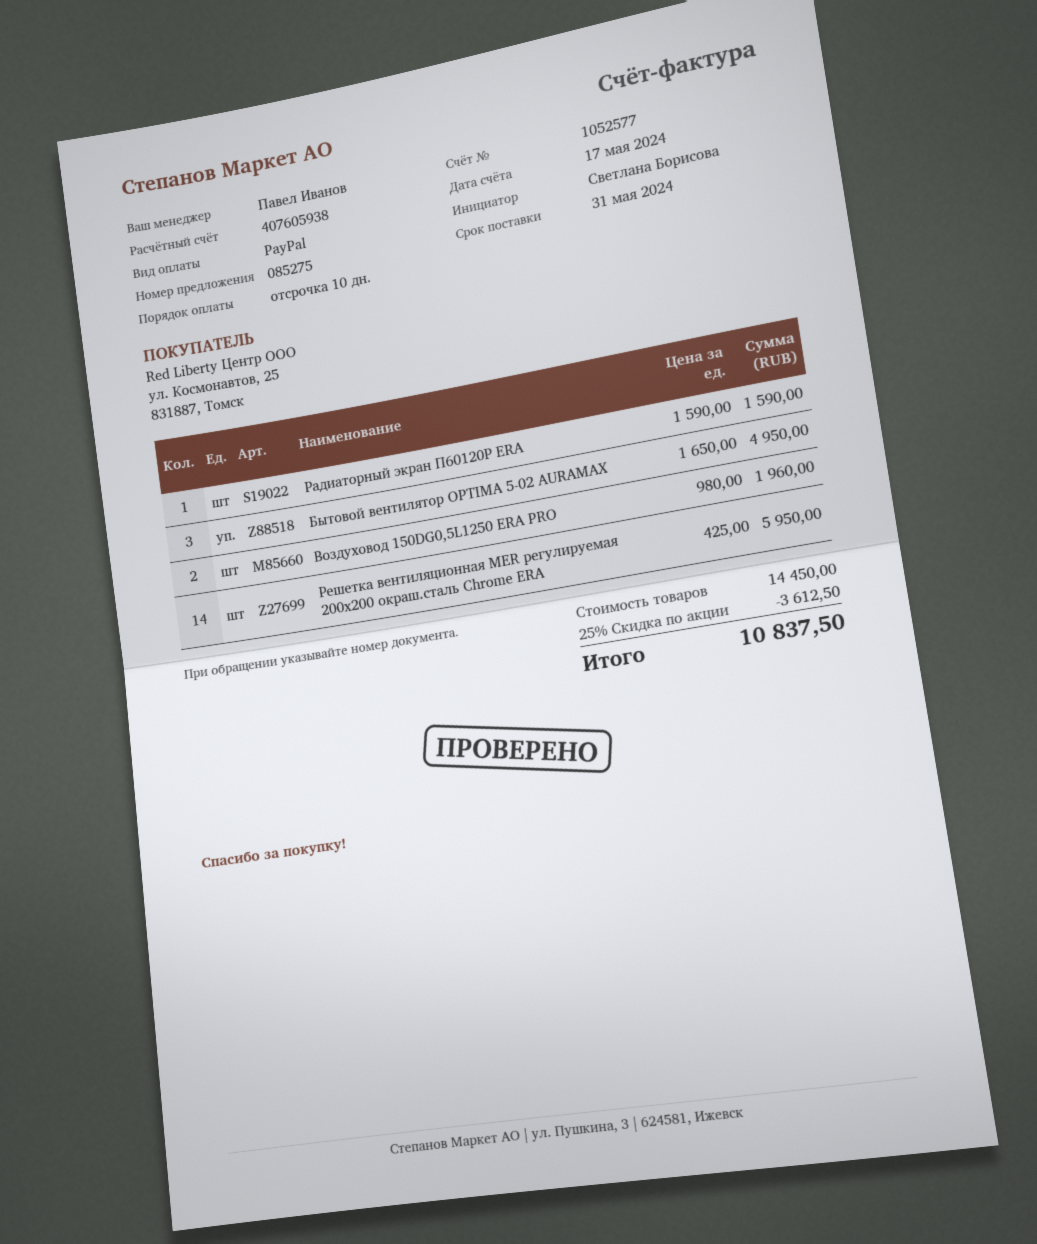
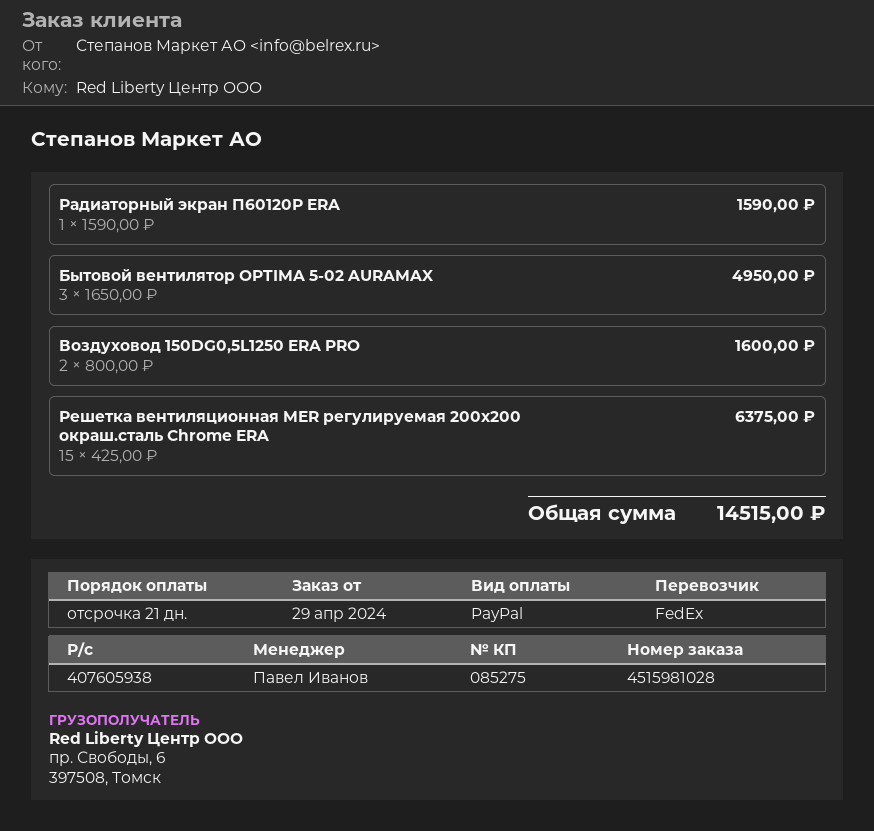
payment terms: 10 days -> 21 days
Воздуховод 150DG0,5L1250 ERA PRO: 2 x 980.00 = 1960.00 -> 2 x 800.00 = 1600.00
Решетка вентиляционная MER регулируемая 200х200 окраш.сталь Chrome ERA: 14 x 425.00 = 5950.00 -> 15 x 425.00 = 6375.00
discount: 25% = 3612.50 -> none
total: 10837.50 -> 14515.00

